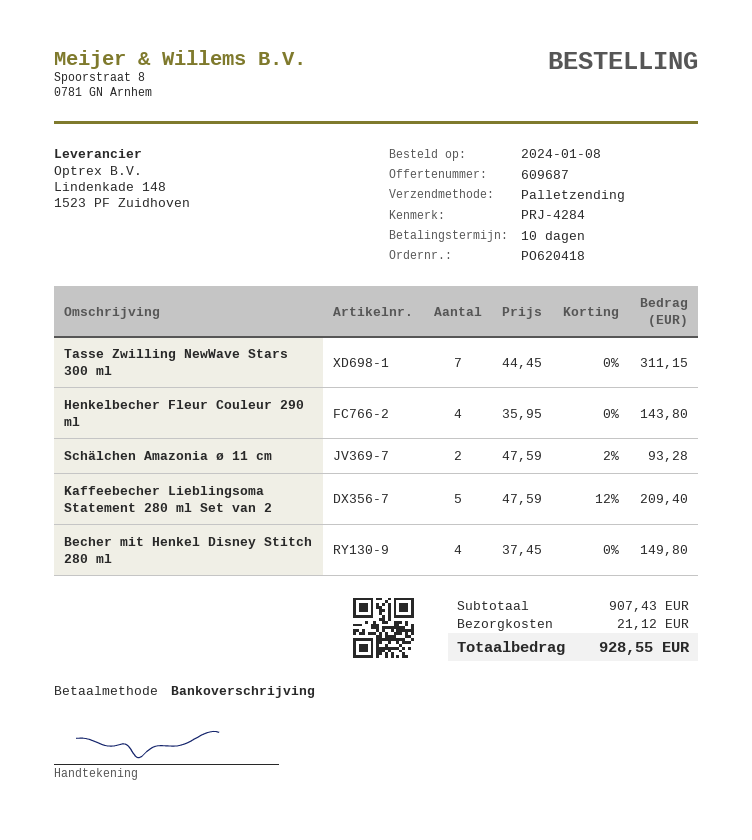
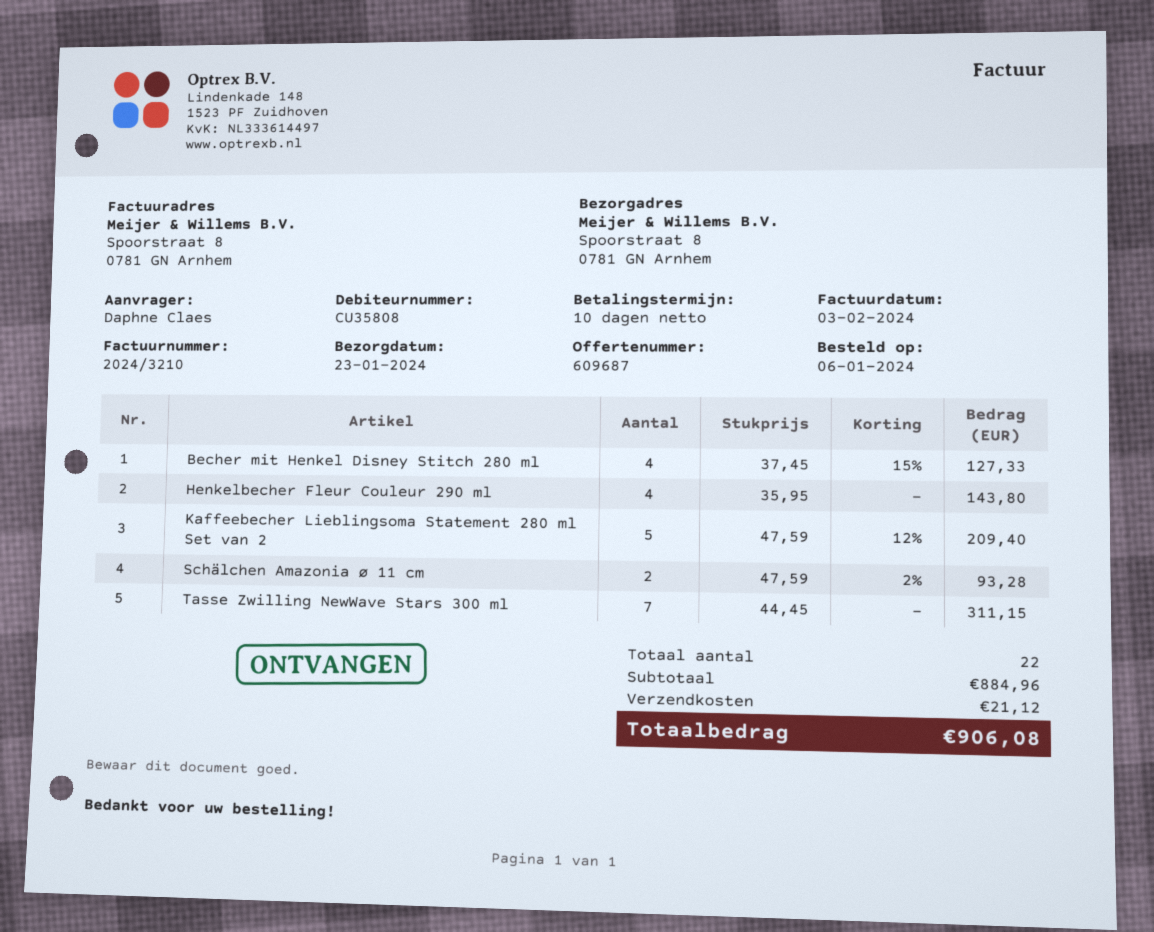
order date: 2024-01-08 -> 2024-01-06
Becher mit Henkel Disney Stitch 280 ml: 4 x 37.45 = 149.80 -> 4 x 37.45 - 15% = 127.33
subtotal: 907.43 -> 884.96
total: 928.55 -> 906.08

